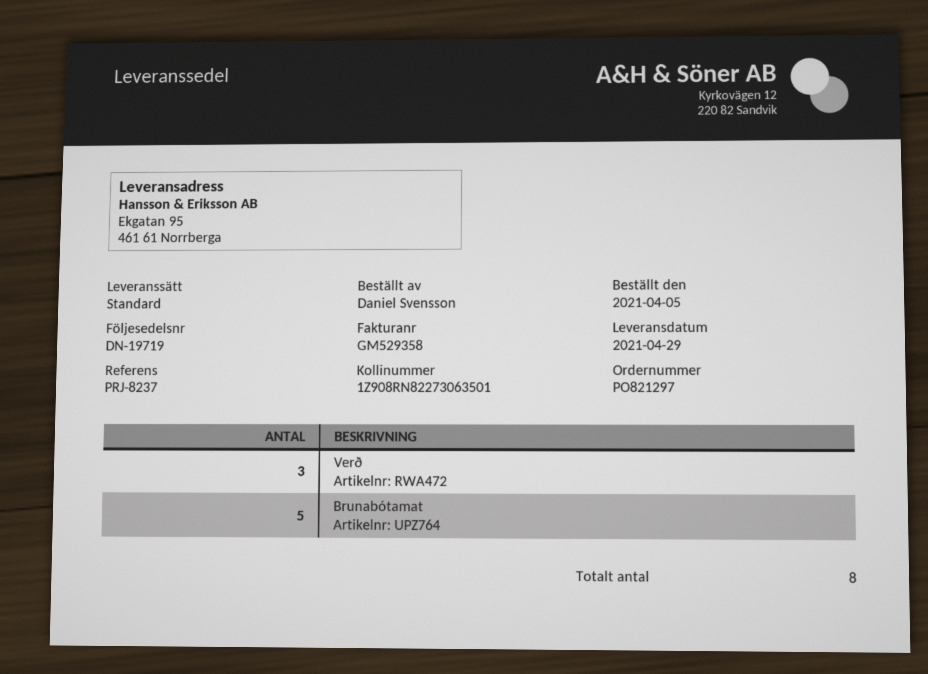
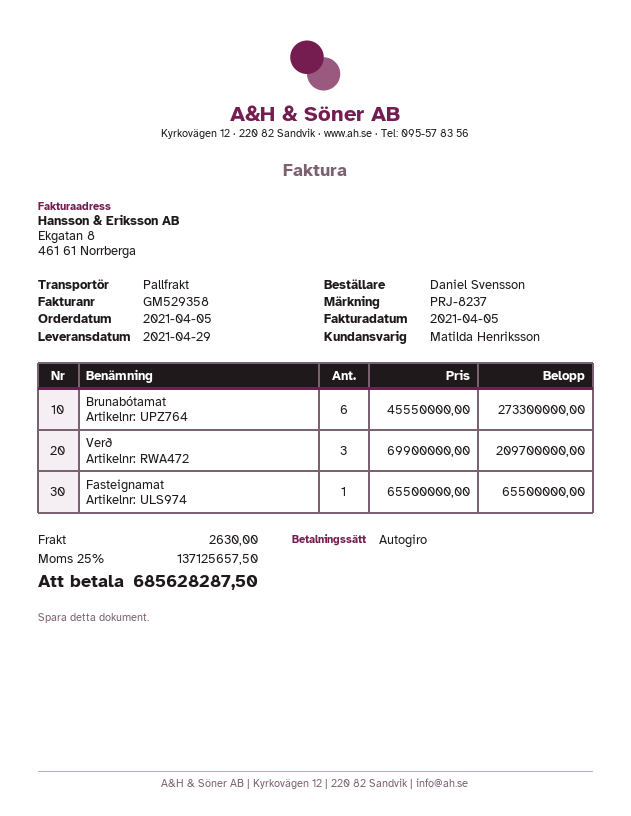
shipping method: standard -> pallet freight
Brunabótamat: 5 -> 6
Fasteignamat: none -> 1

